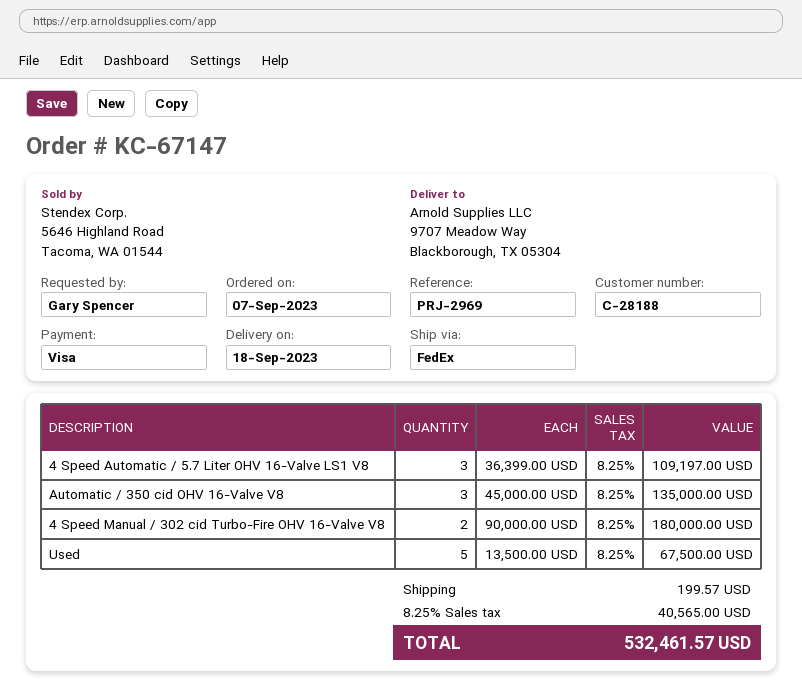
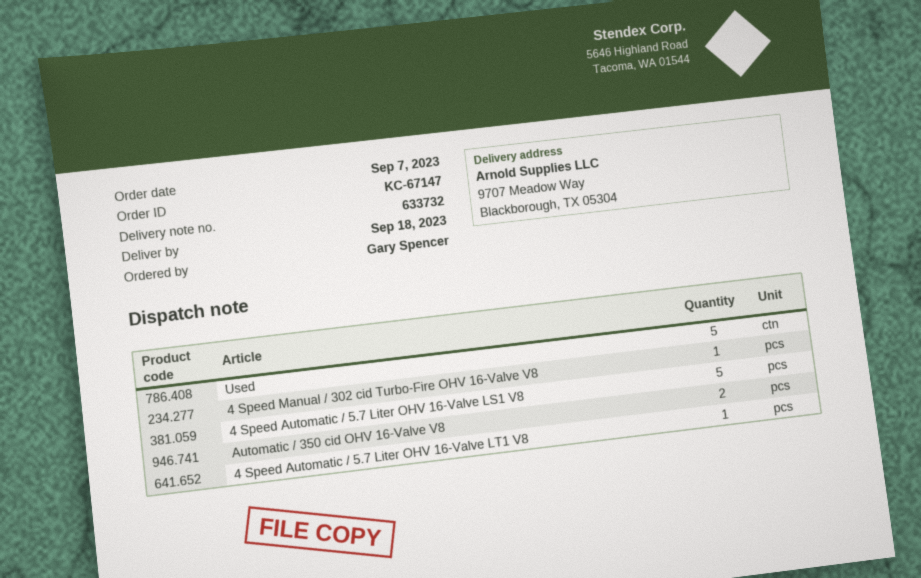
4 Speed Automatic / 5.7 Liter OHV 16-Valve LS1 V8: 3 -> 5
Automatic / 350 cid OHV 16-Valve V8: 3 -> 2
4 Speed Manual / 302 cid Turbo-Fire OHV 16-Valve V8: 2 -> 1
4 Speed Automatic / 5.7 Liter OHV 16-Valve LT1 V8: none -> 1

